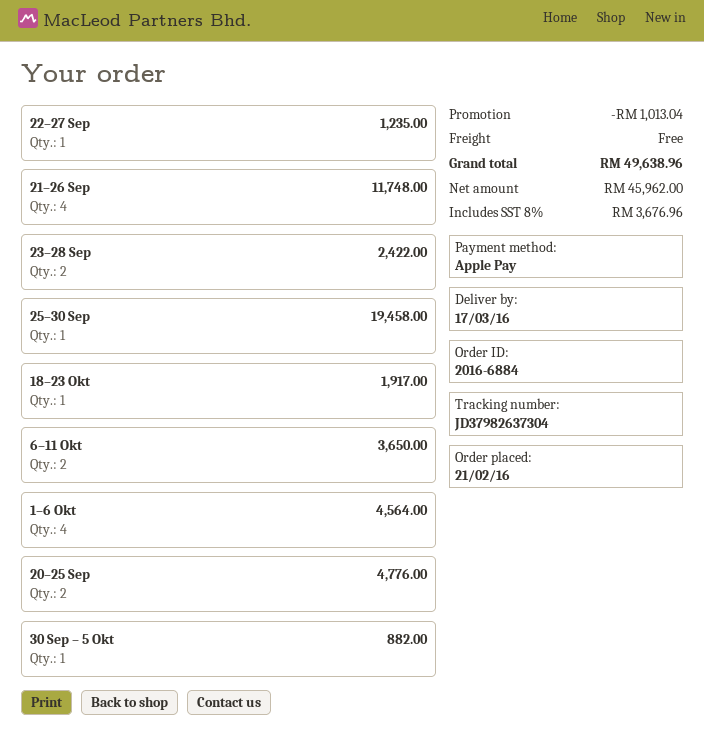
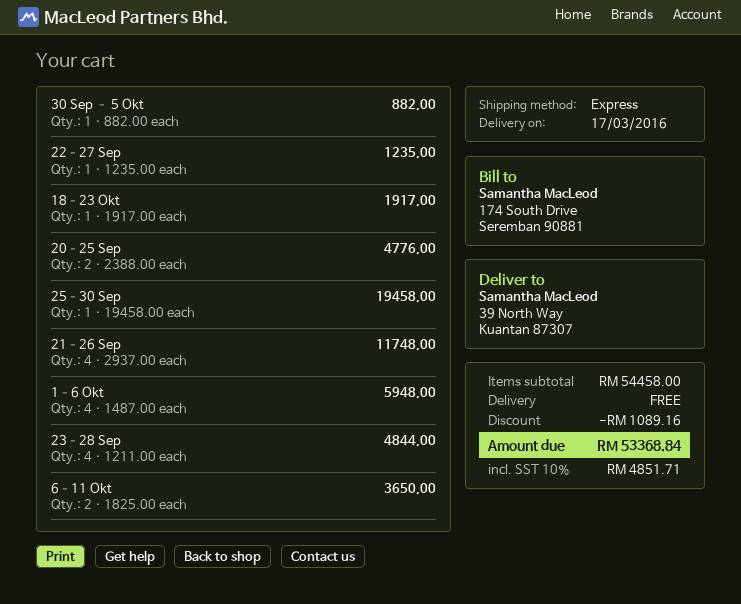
23–28 Sep: 2 for 2422.00 -> 4 for 4844.00
1–6 Okt: 4 for 4564.00 -> 4 for 5948.00
discount: 1013.04 -> 1089.16
tax: 8% = 3676.96 -> 10% = 4851.71
total: 49638.96 -> 53368.84

